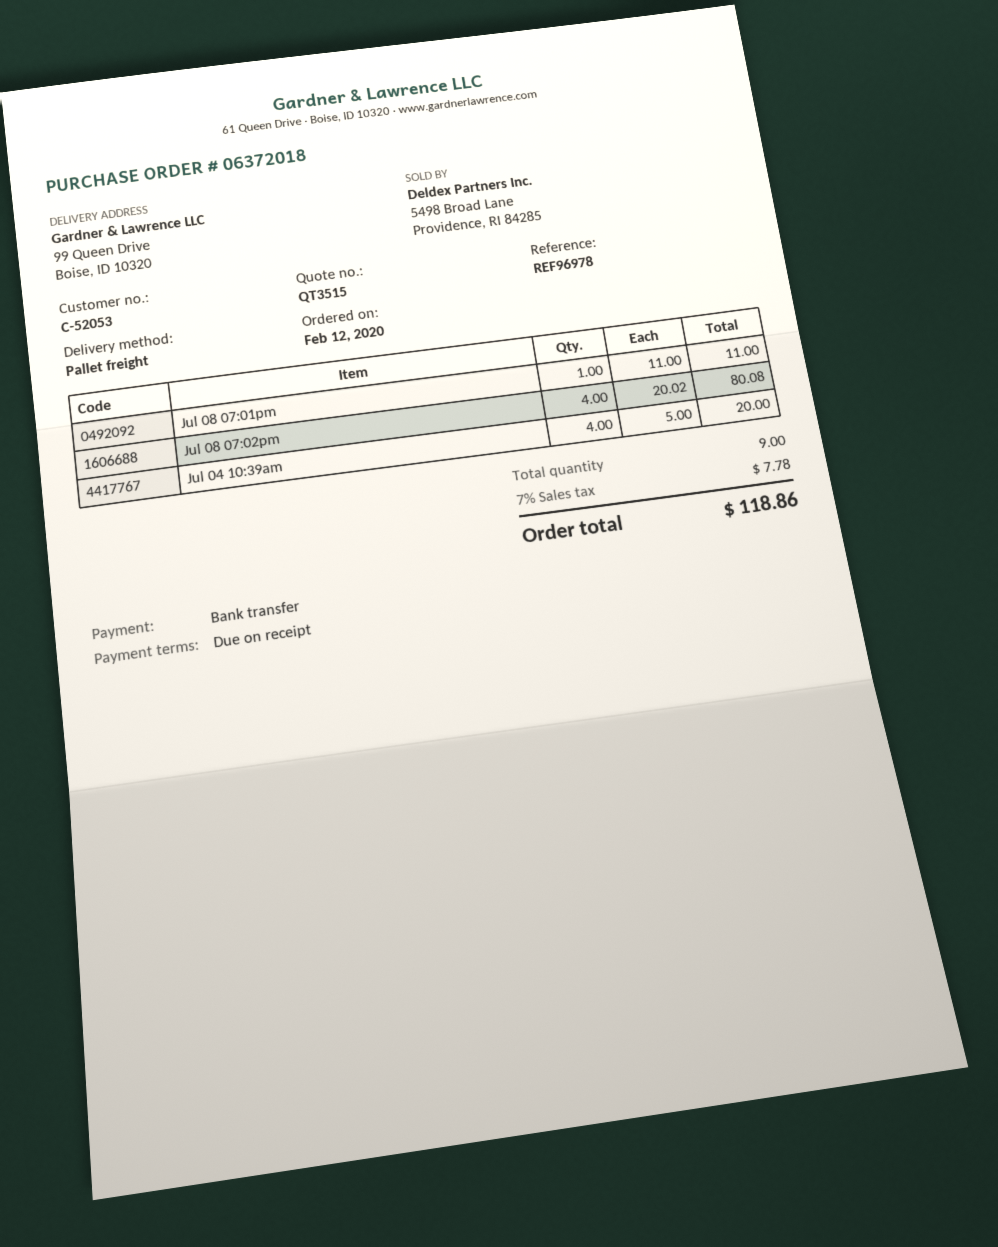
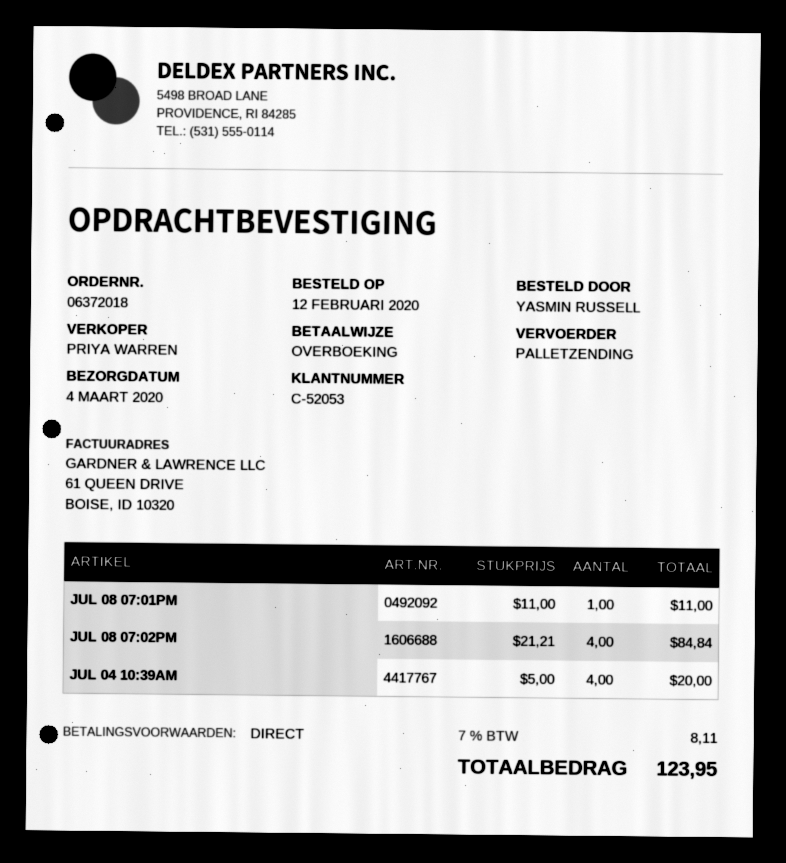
Jul 08 07:02pm: 4 x 20.02 = 80.08 -> 4 x 21.21 = 84.84
tax: 7% = 7.78 -> 7% = 8.11
total: 118.86 -> 123.95

